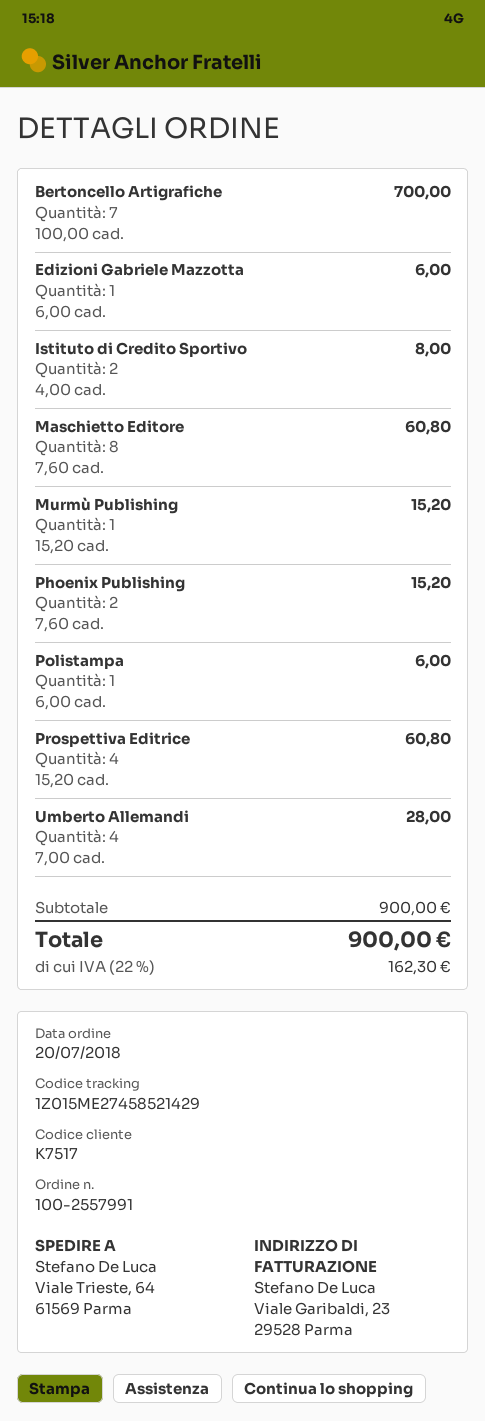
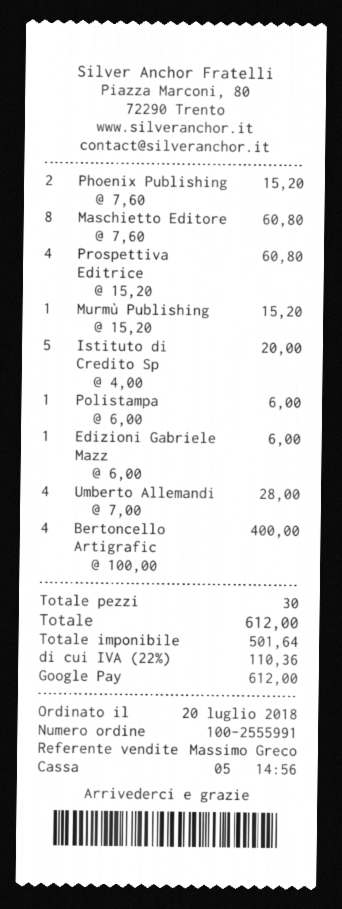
order number: 100-2557991 -> 100-2555991
Bertoncello Artigrafiche: 7 x 100.00 = 700.00 -> 4 x 100.00 = 400.00
Istituto di Credito Sportivo: 2 x 4.00 = 8.00 -> 5 x 4.00 = 20.00
tax: 22% = 162.30 -> 22% = 110.36
total: 900.00 -> 612.00

